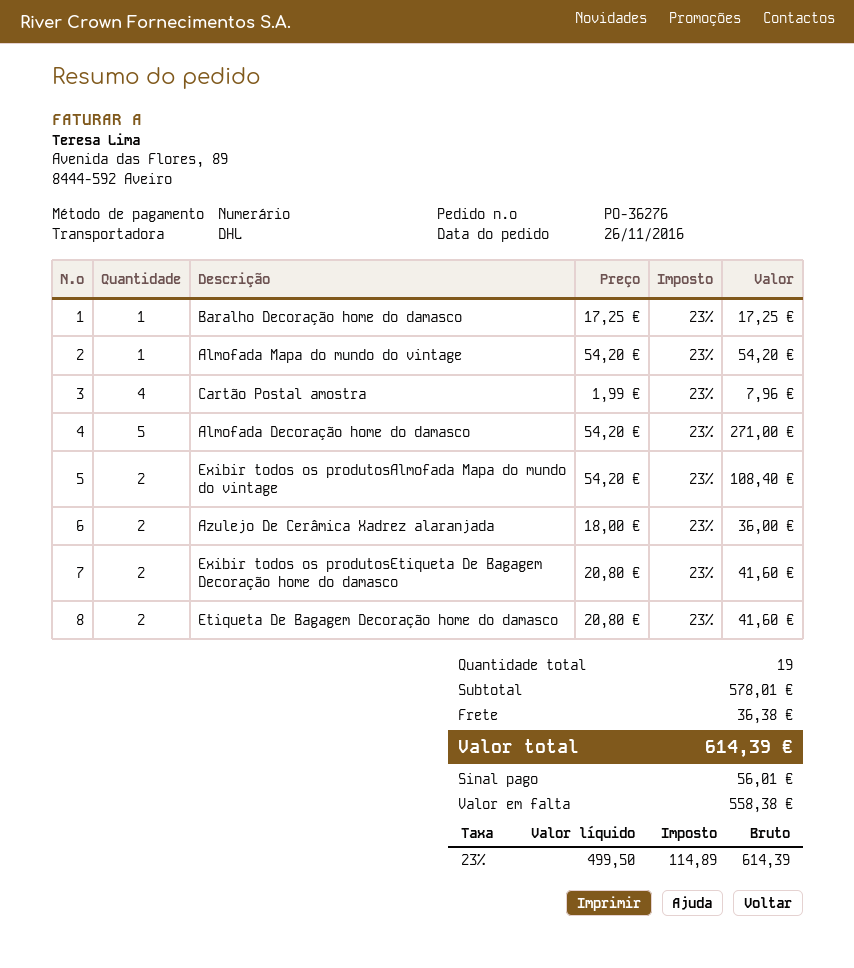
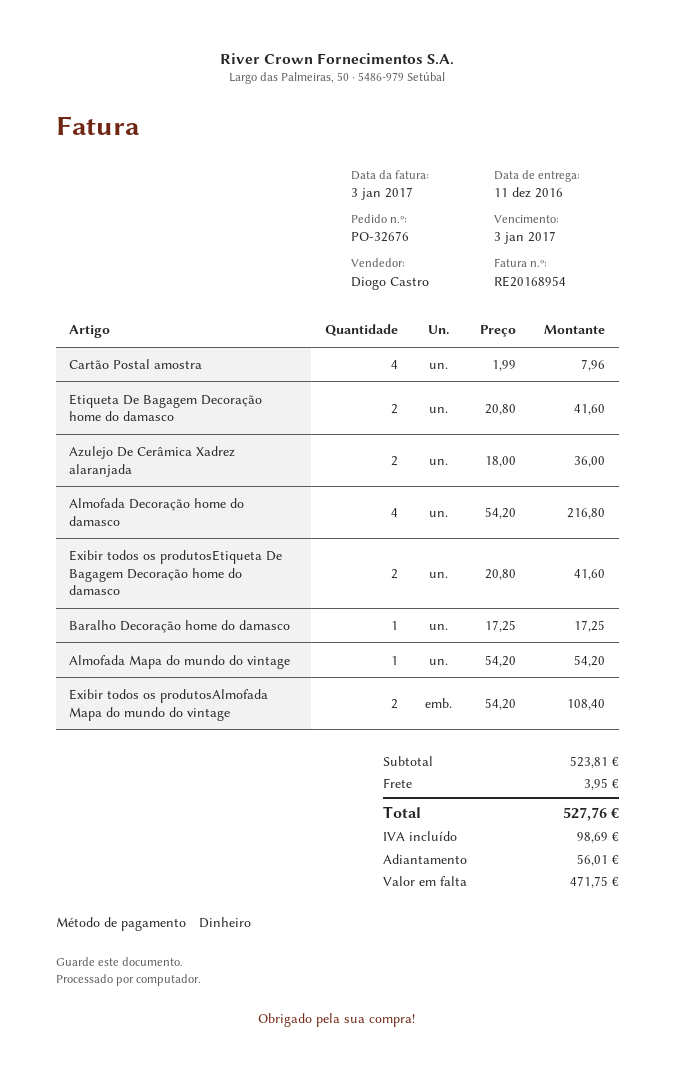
order number: PO-36276 -> PO-32676
Almofada Decoração home do damasco: 5 x 54.20 = 271.00 -> 4 x 54.20 = 216.80
subtotal: 578.01 -> 523.81
shipping: 36.38 -> 3.95
tax: 114.89 -> 98.69
total: 614.39 -> 527.76
balance: 558.38 -> 471.75

